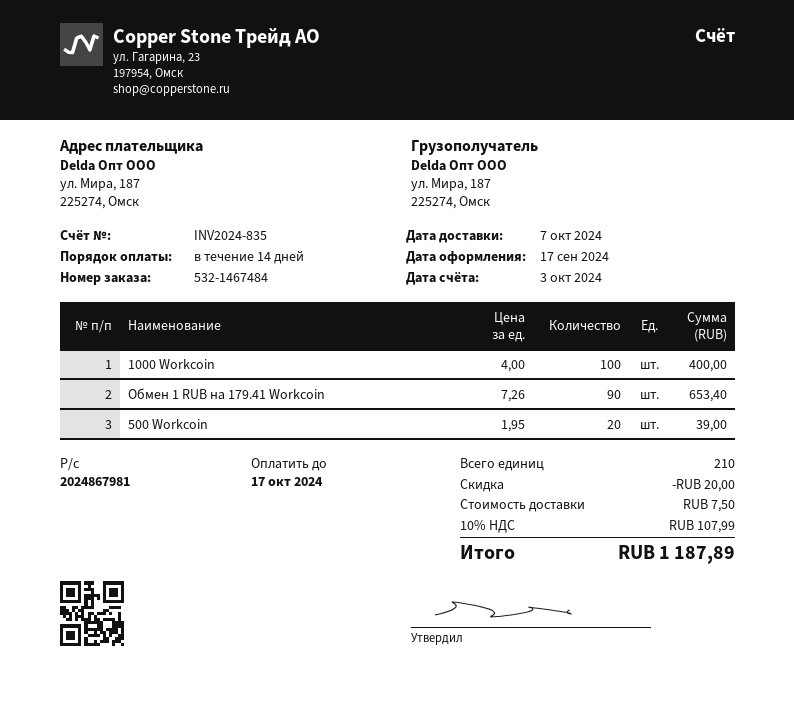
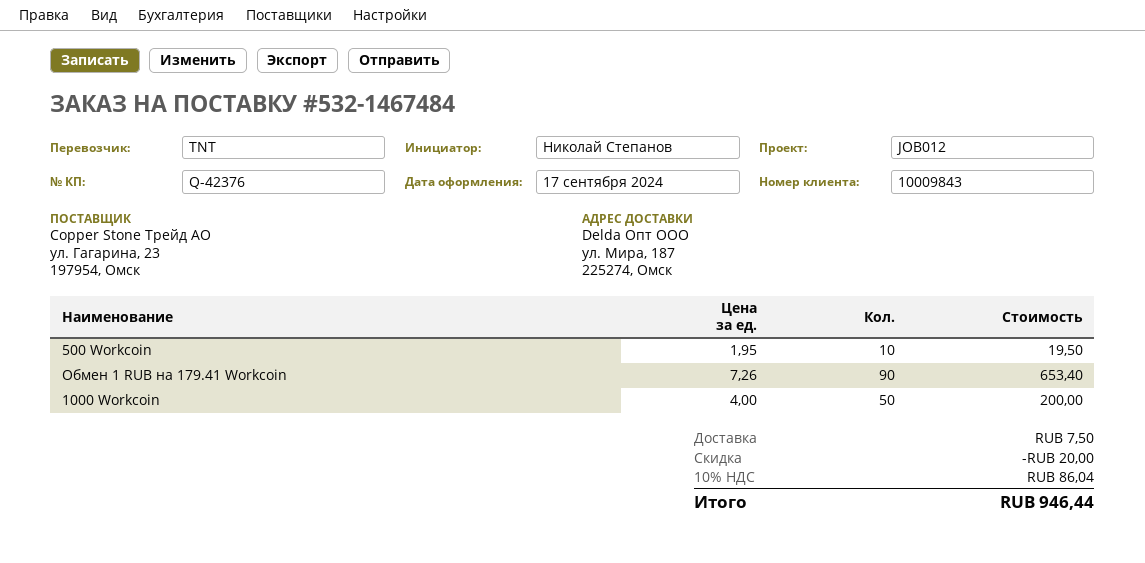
1000 Workcoin: 100 x 4.00 = 400.00 -> 50 x 4.00 = 200.00
500 Workcoin: 20 x 1.95 = 39.00 -> 10 x 1.95 = 19.50
tax: 10% = 107.99 -> 10% = 86.04
total: 1187.89 -> 946.44

